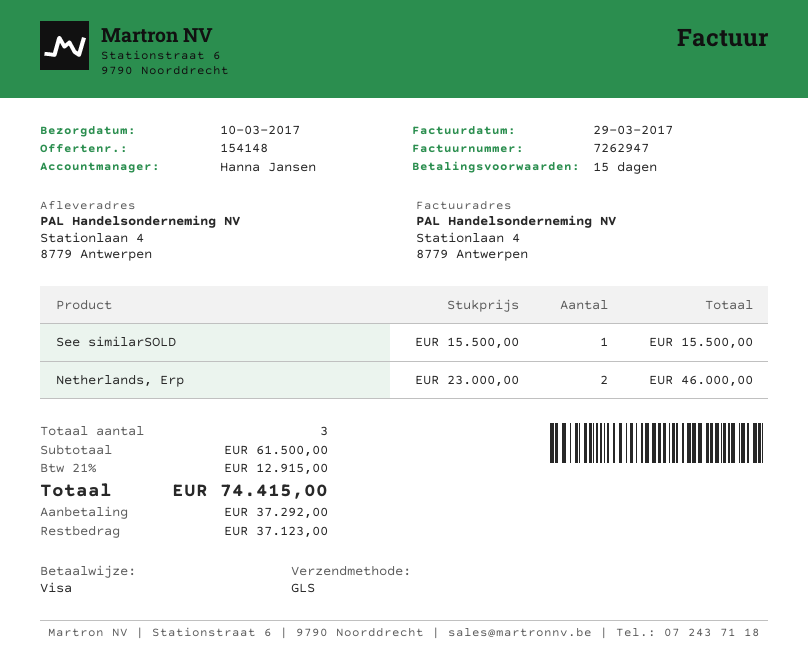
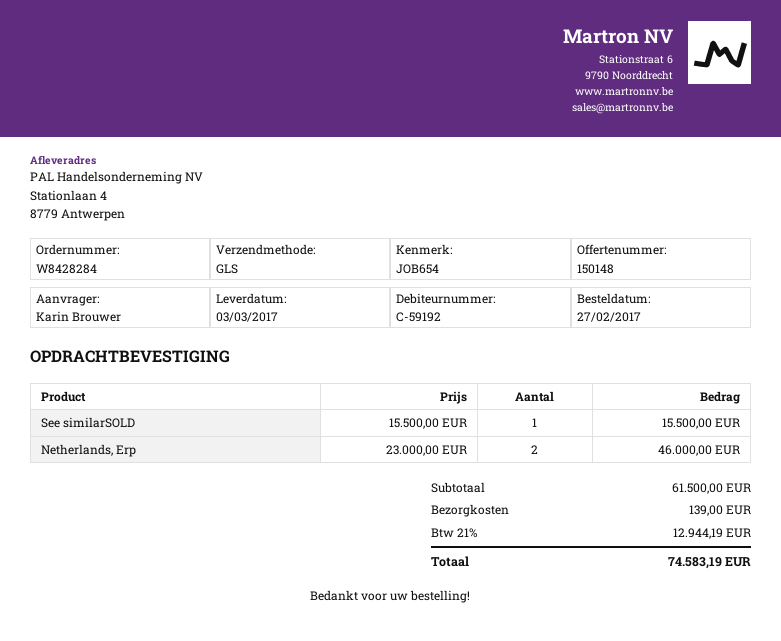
quote number: 154148 -> 150148
delivery date: 2017-03-10 -> 2017-03-03
shipping: none -> 139.00
tax: 21% = 12915.00 -> 21% = 12944.19
total: 74415.00 -> 74583.19

